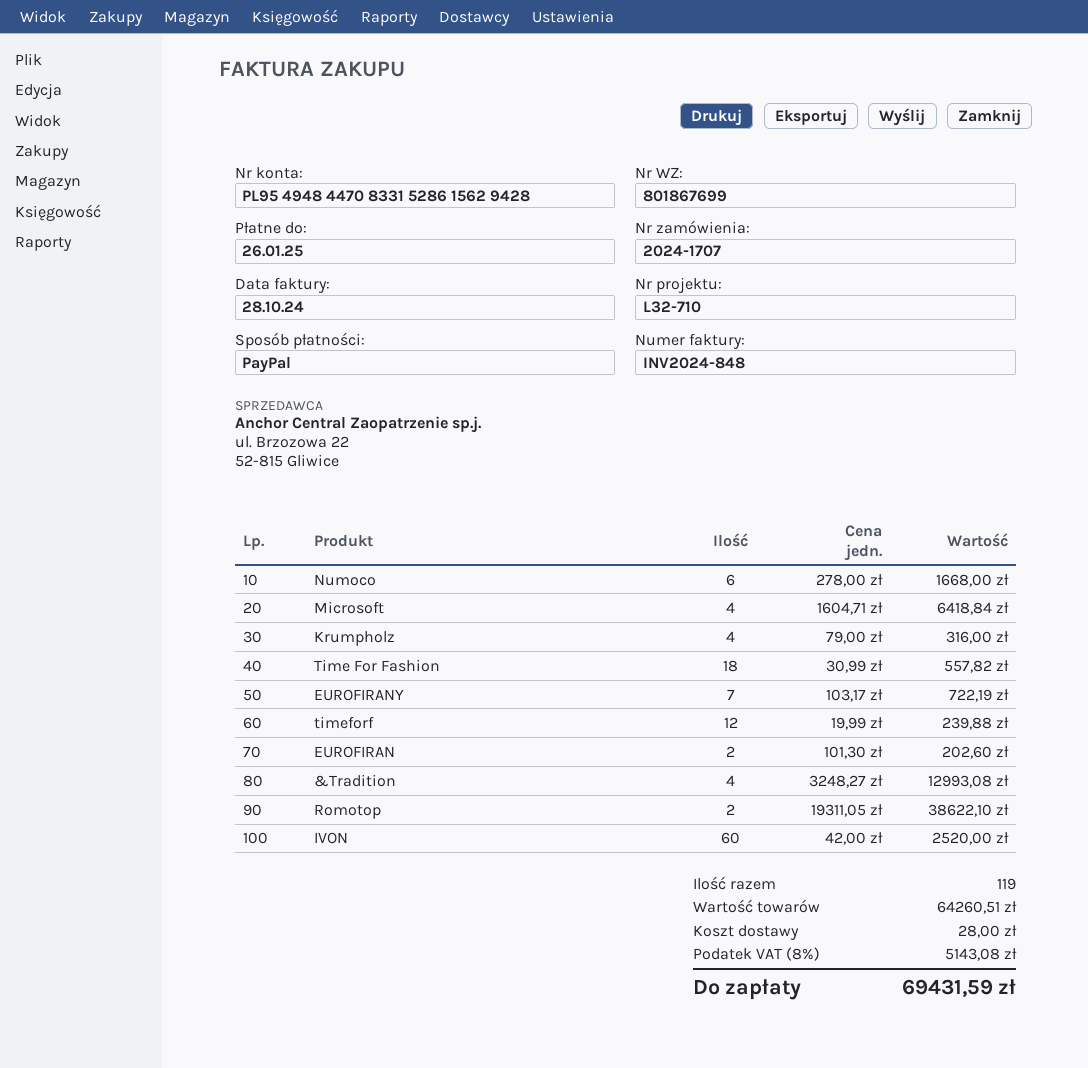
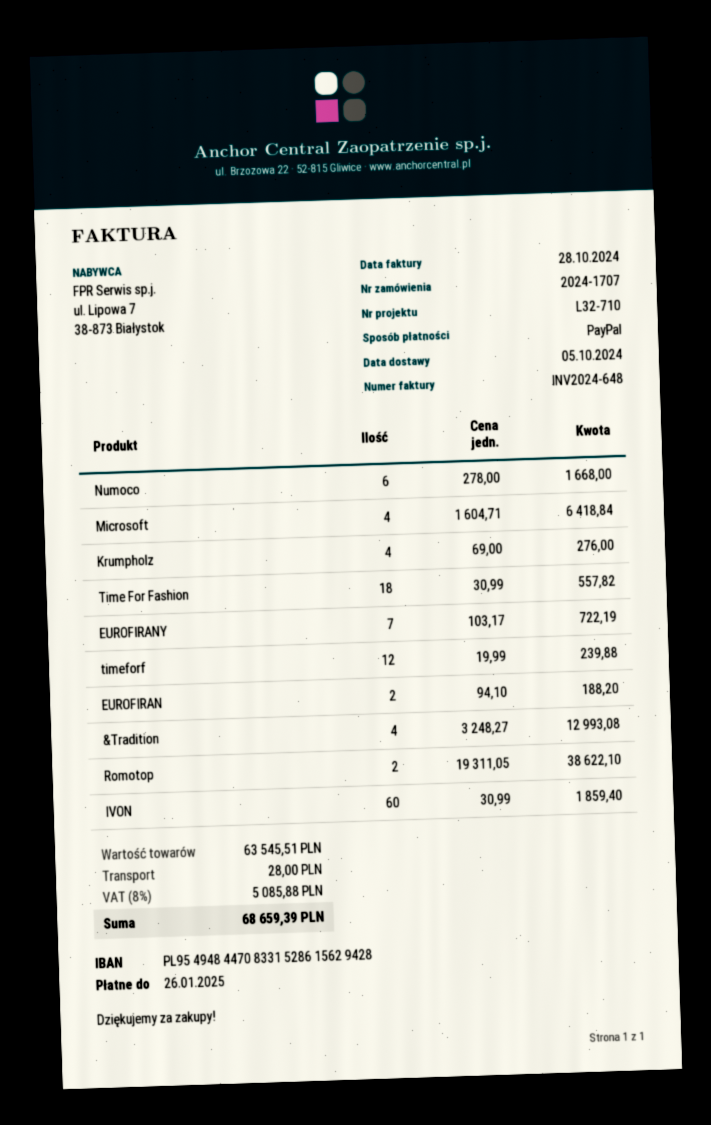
invoice number: INV2024-848 -> INV2024-648
Krumpholz: 4 x 79.00 = 316.00 -> 4 x 69.00 = 276.00
EUROFIRAN: 2 x 101.30 = 202.60 -> 2 x 94.10 = 188.20
IVON: 60 x 42.00 = 2520.00 -> 60 x 30.99 = 1859.40
subtotal: 64260.51 -> 63545.51
tax: 8% = 5143.08 -> 8% = 5085.88
total: 69431.59 -> 68659.39

